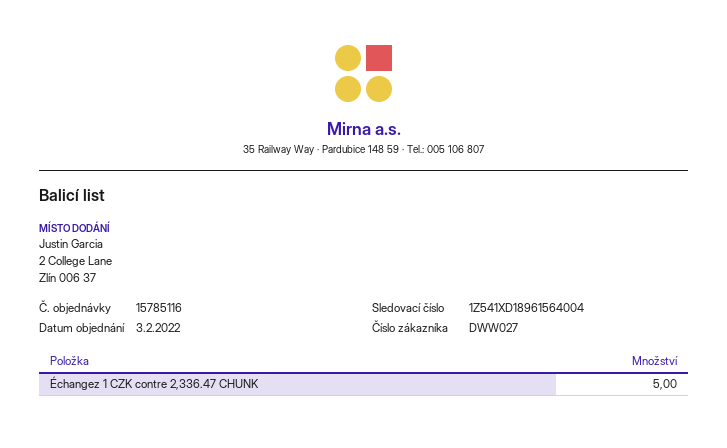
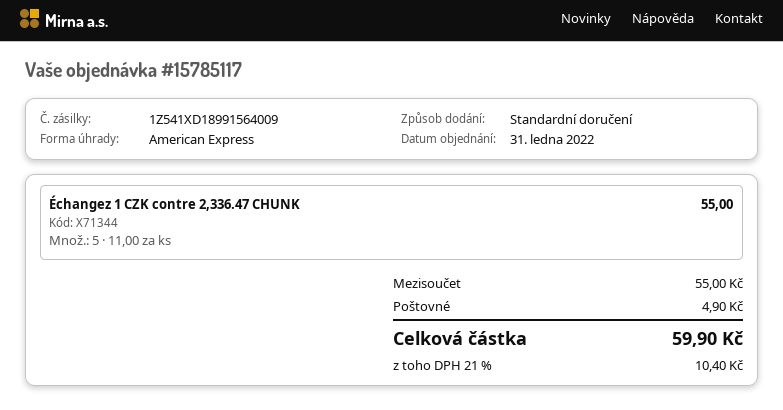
order number: 15785116 -> 15785117
order date: 2022-02-03 -> 2022-01-31
tracking number: 1Z541XD18961564004 -> 1Z541XD18991564009

